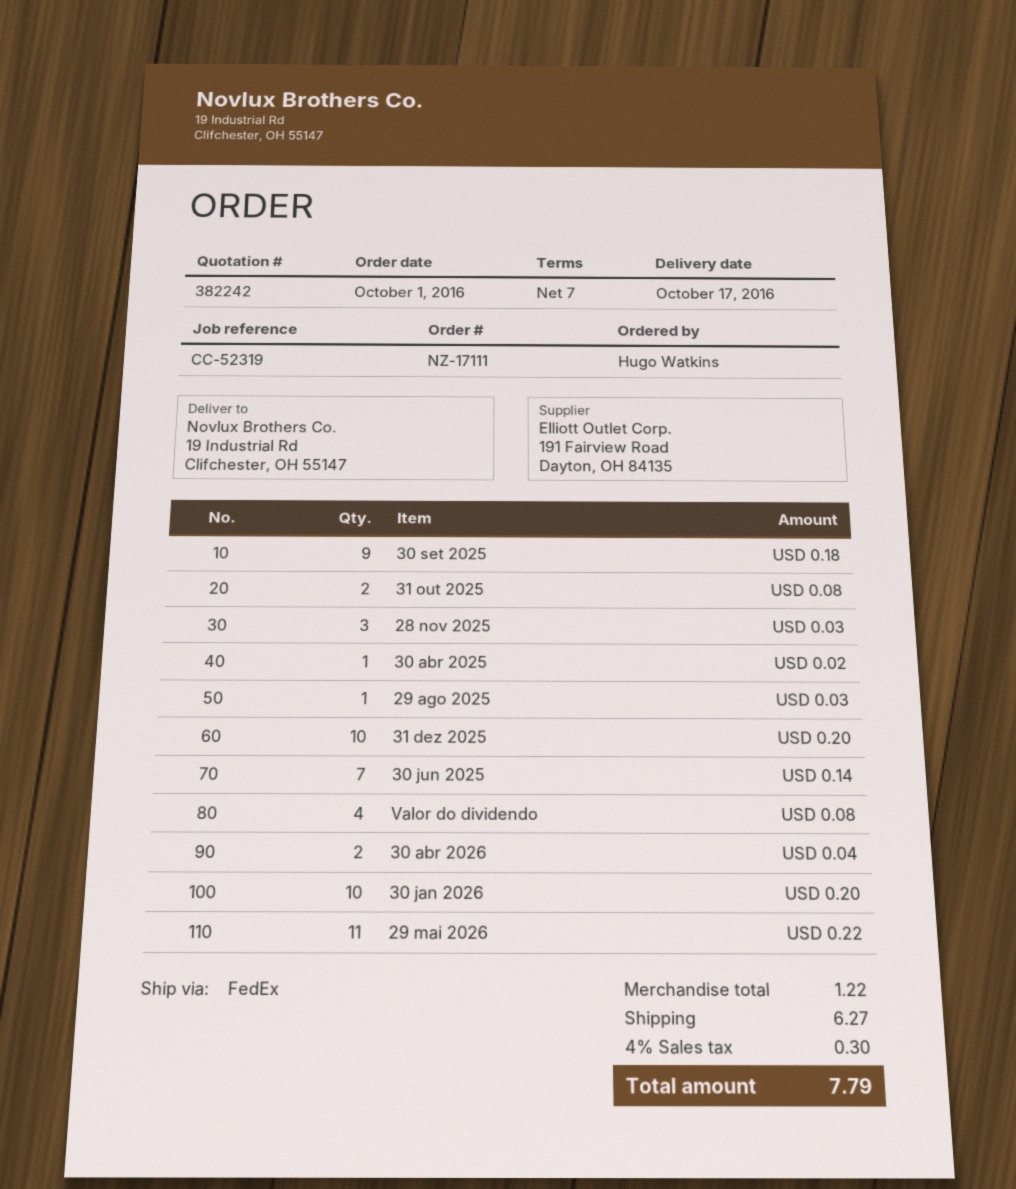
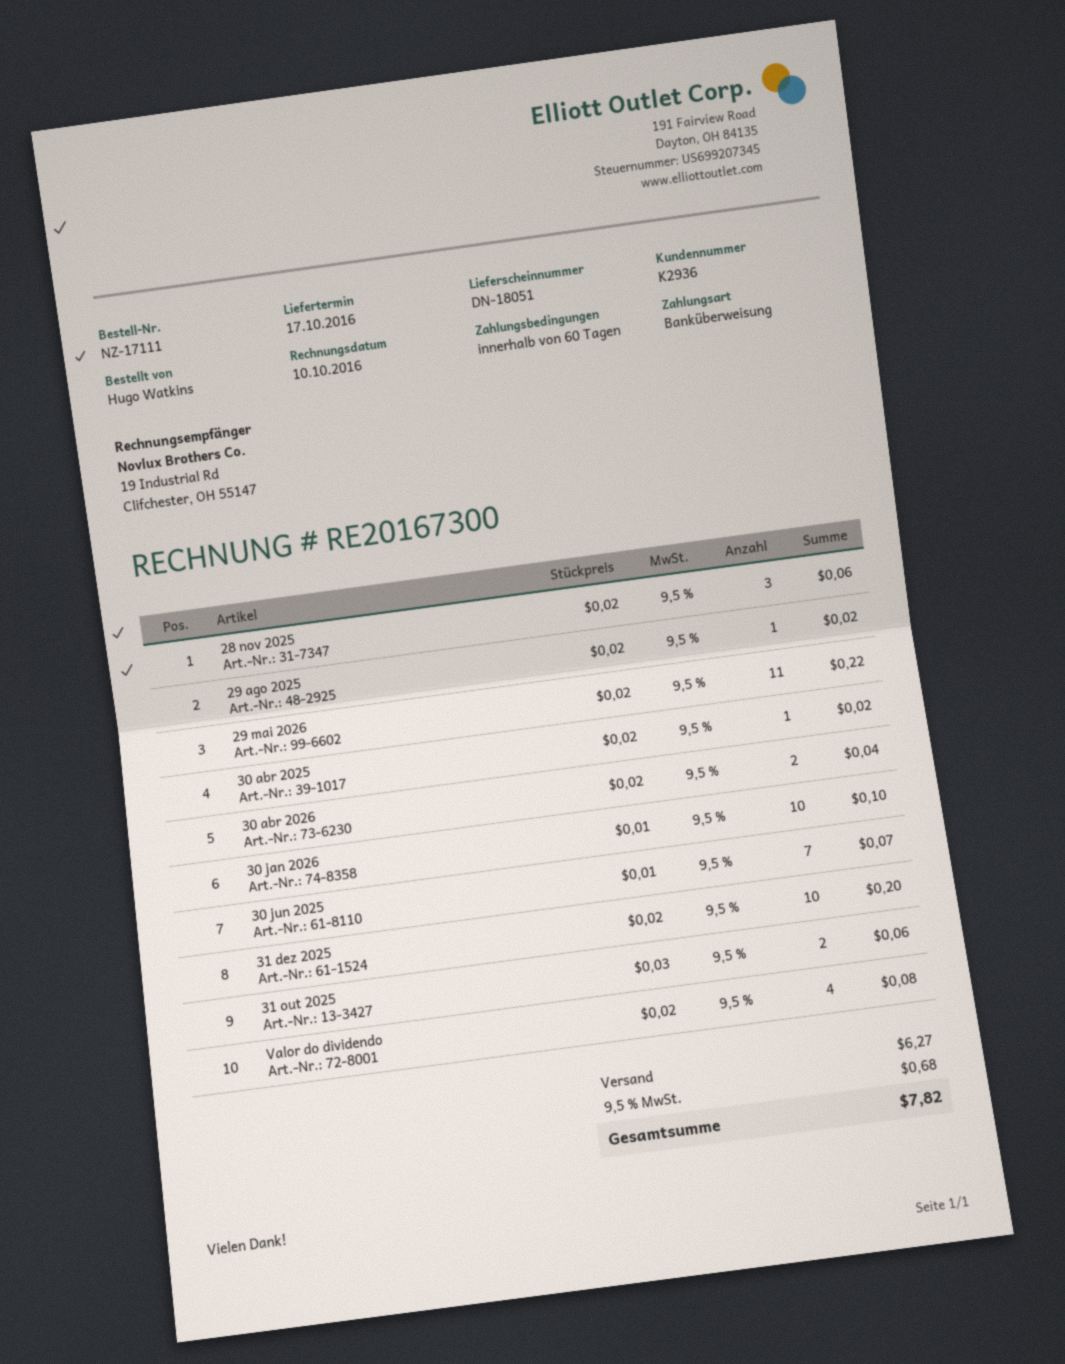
payment terms: 7 days -> 60 days
30 set 2025: 9 for 0.18 -> none
31 out 2025: 2 for 0.08 -> 2 for 0.06
28 nov 2025: 3 for 0.03 -> 3 for 0.06
29 ago 2025: 1 for 0.03 -> 1 for 0.02
30 jun 2025: 7 for 0.14 -> 7 for 0.07
30 jan 2026: 10 for 0.20 -> 10 for 0.10
tax: 4% = 0.30 -> 9.5% = 0.68
total: 7.79 -> 7.82

